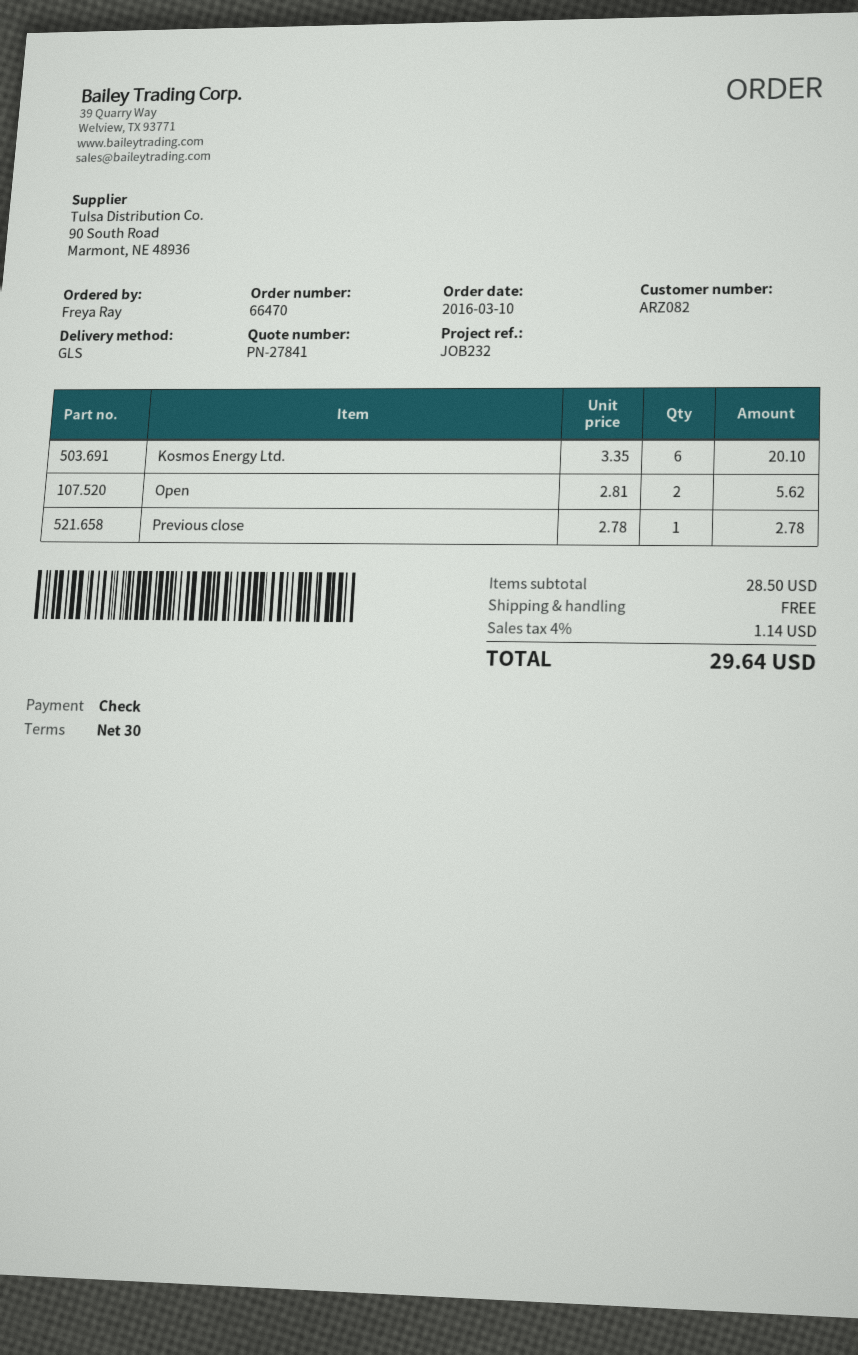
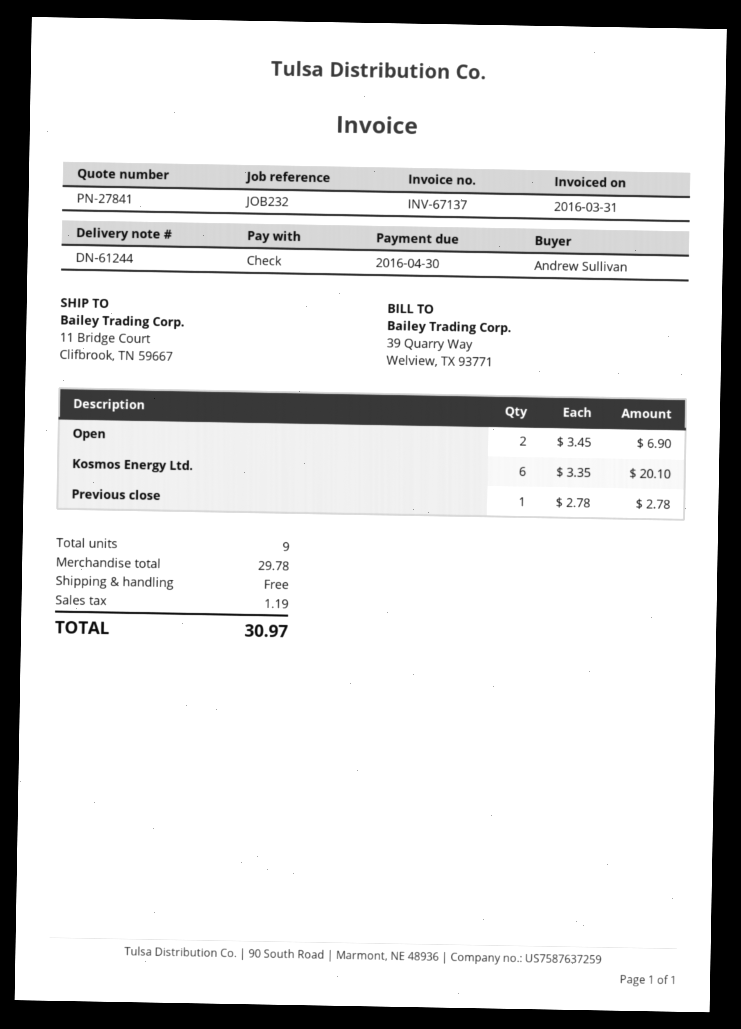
ordered by: Freya Ray -> Andrew Sullivan
Open: 2 x 2.81 = 5.62 -> 2 x 3.45 = 6.90
subtotal: 28.50 -> 29.78
tax: 1.14 -> 1.19
total: 29.64 -> 30.97

